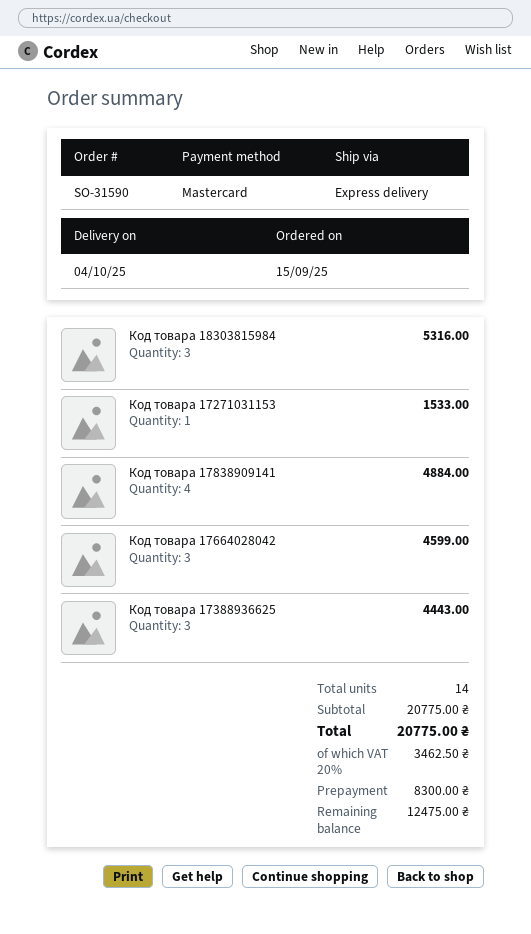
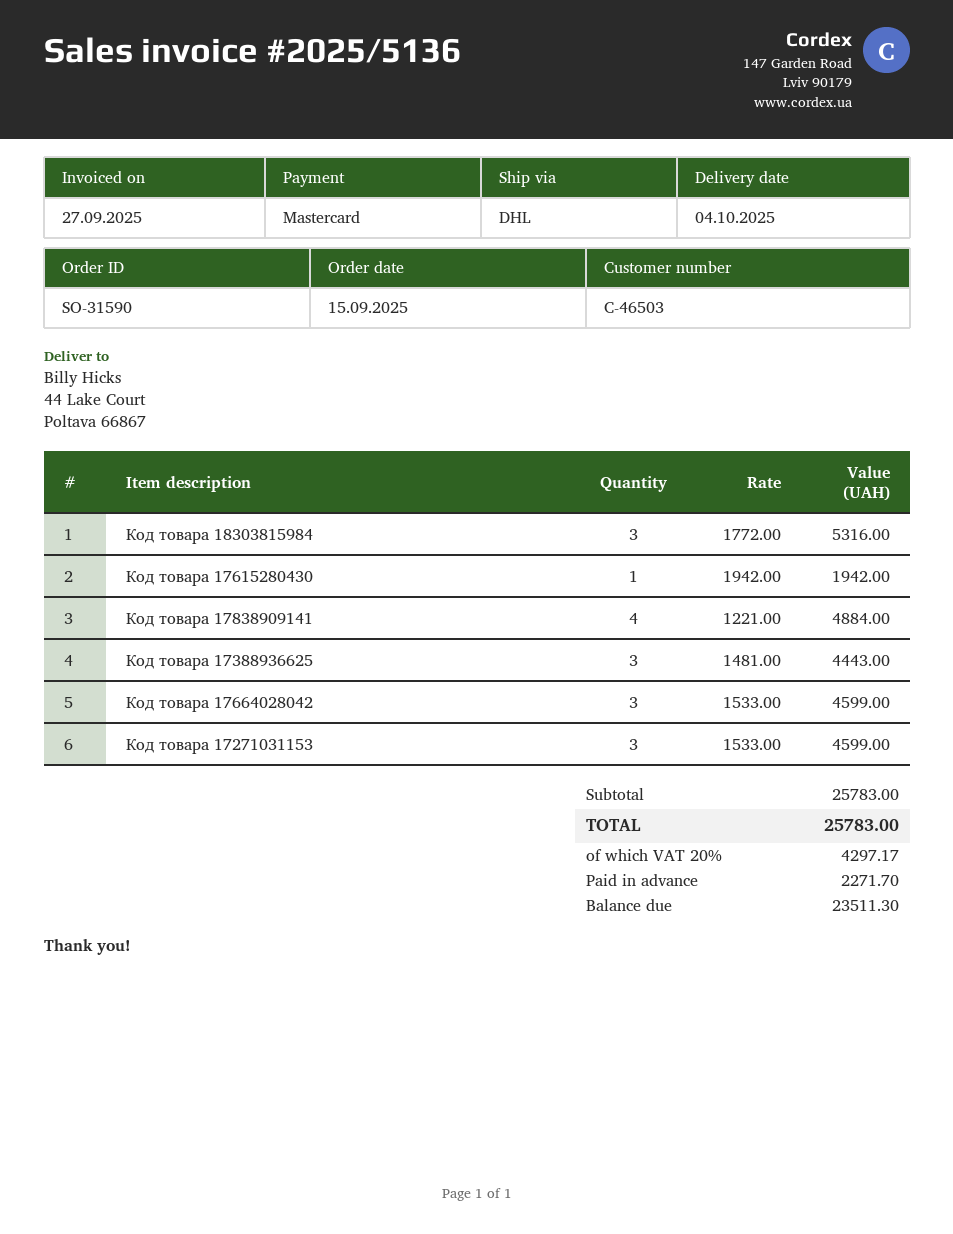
shipping method: express -> DHL
Код товара 17271031153: 1 for 1533.00 -> 3 for 4599.00
Код товара 17615280430: none -> 1 for 1942.00
subtotal: 20775.00 -> 25783.00
tax: 20% = 3462.50 -> 20% = 4297.17
total: 20775.00 -> 25783.00
deposit: 8300.00 -> 2271.70
balance: 12475.00 -> 23511.30

